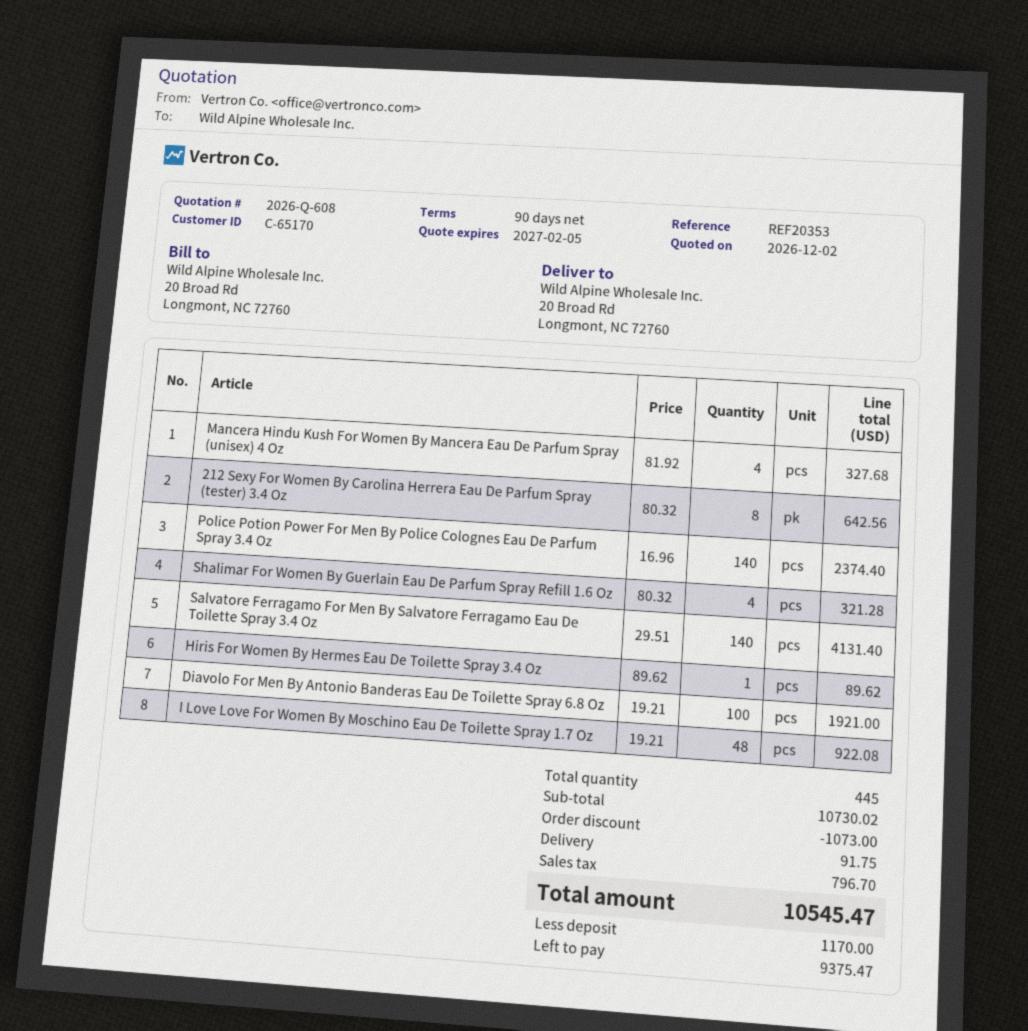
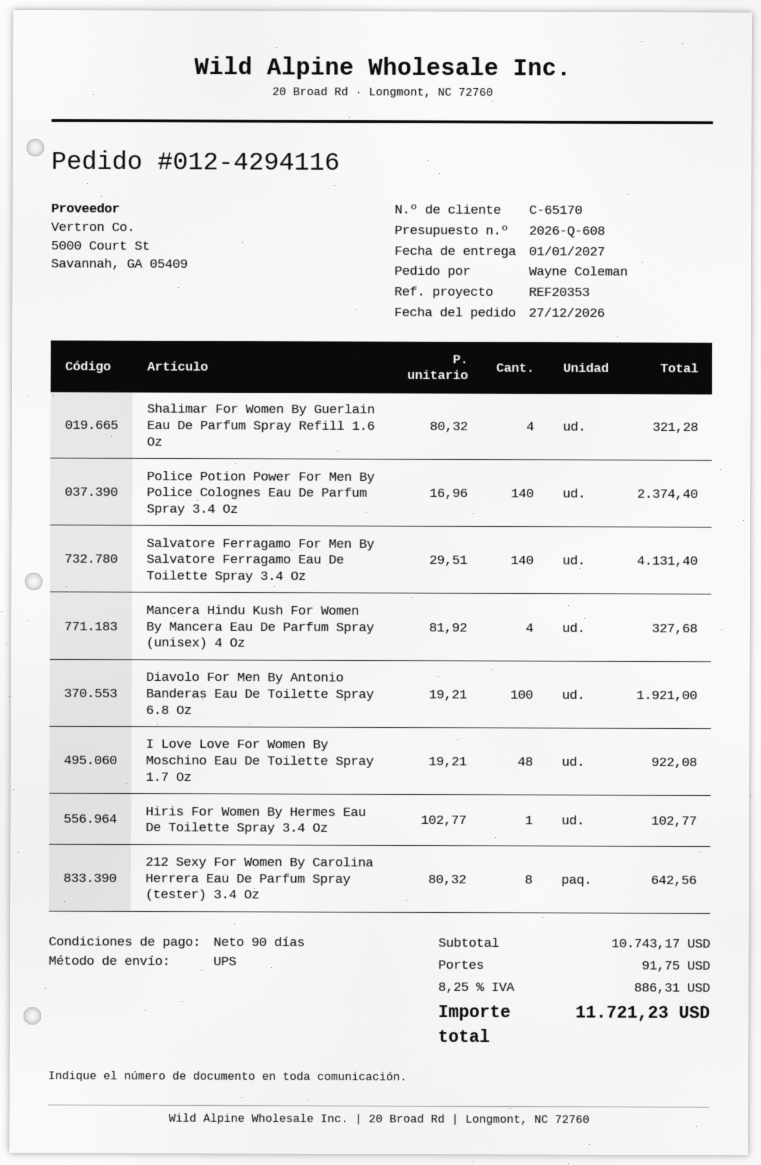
Hiris For Women By Hermes Eau De Toilette Spray 3.4 Oz: 1 x 89.62 = 89.62 -> 1 x 102.77 = 102.77
subtotal: 10730.02 -> 10743.17
discount: 1073.00 -> none
tax: 796.70 -> 886.31
total: 10545.47 -> 11721.23

